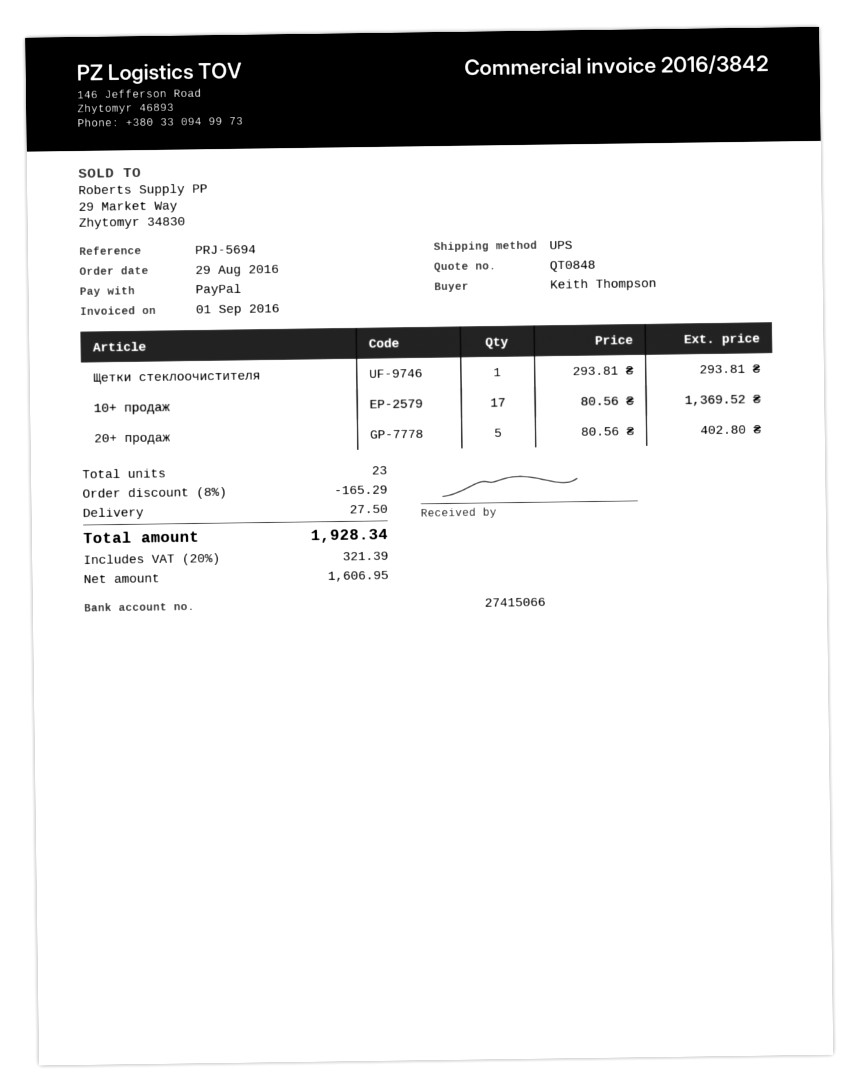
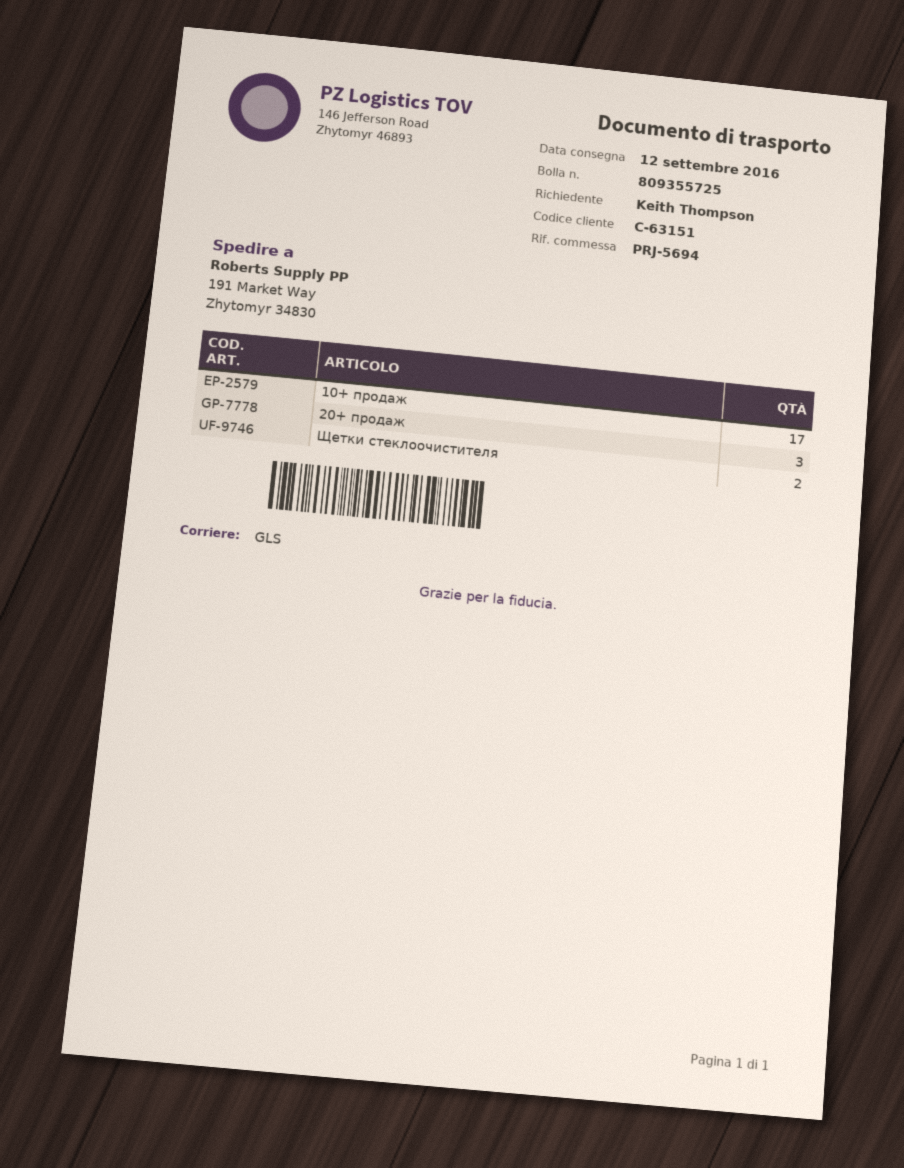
shipping method: UPS -> GLS
Щетки стеклоочистителя: 1 -> 2
20+ продаж: 5 -> 3

